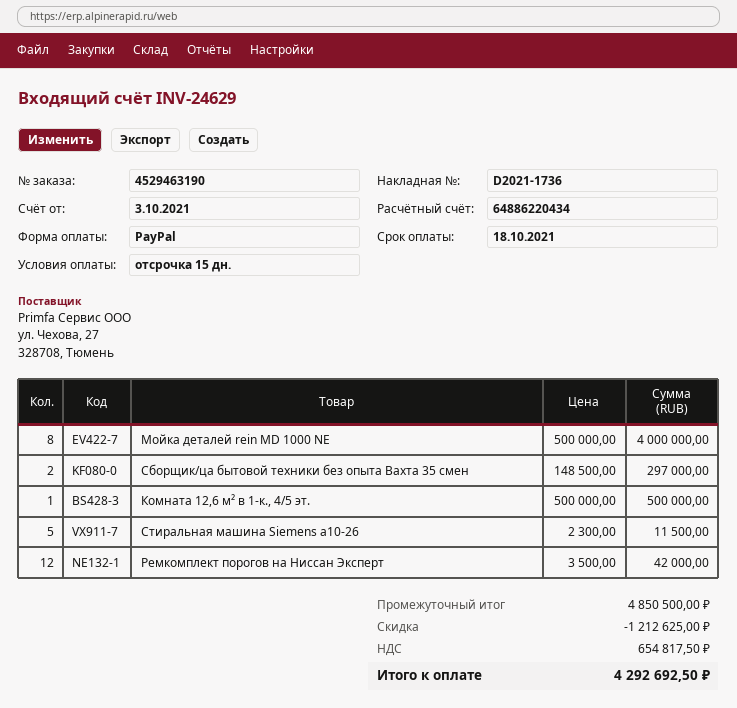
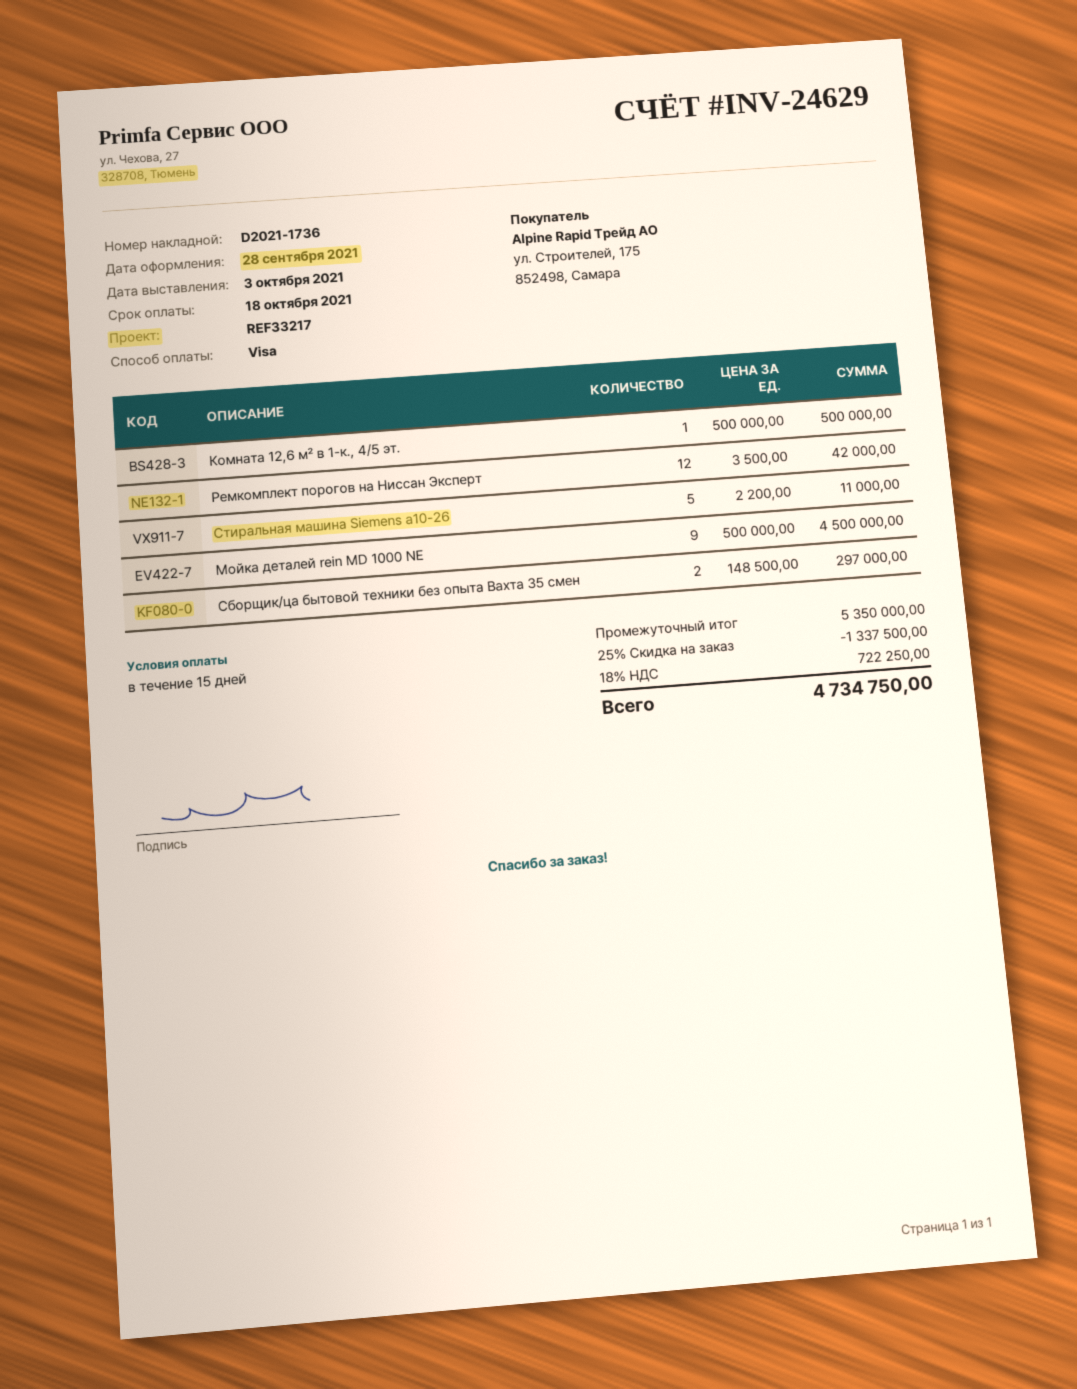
payment method: PayPal -> Visa
Мойка деталей rein MD 1000 NE: 8 x 500000.00 = 4000000.00 -> 9 x 500000.00 = 4500000.00
Стиральная машина Siemens a10-26: 5 x 2300.00 = 11500.00 -> 5 x 2200.00 = 11000.00
subtotal: 4850500.00 -> 5350000.00
discount: 1212625.00 -> 1337500.00
tax: 654817.50 -> 722250.00
total: 4292692.50 -> 4734750.00

